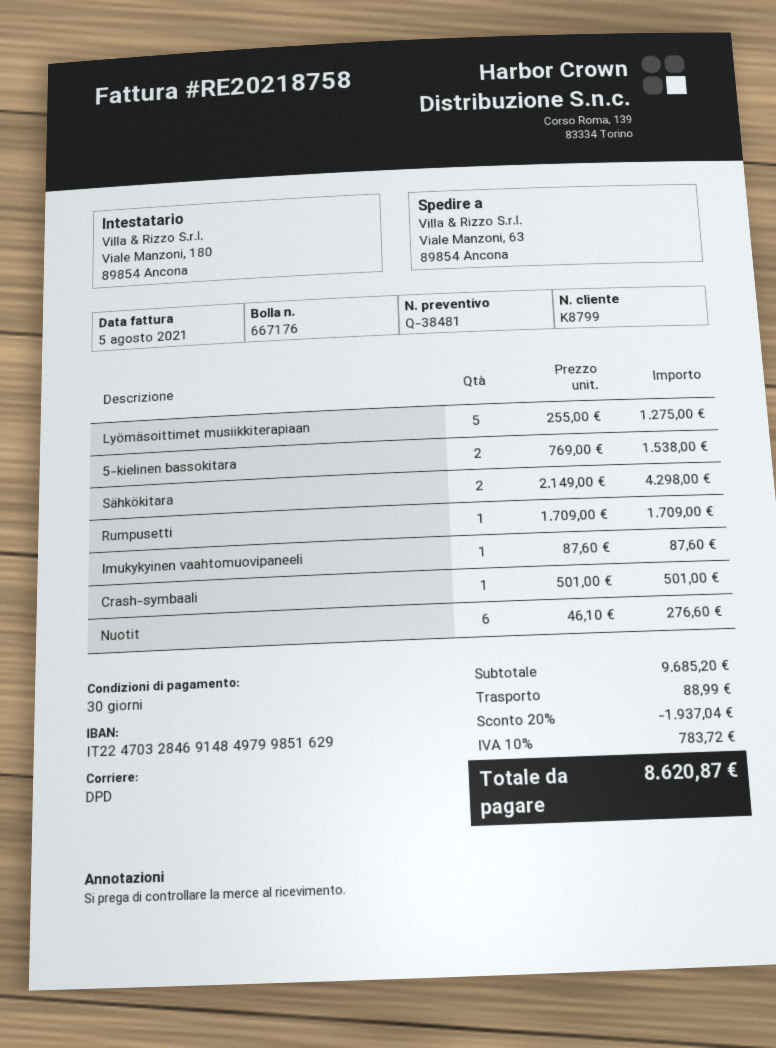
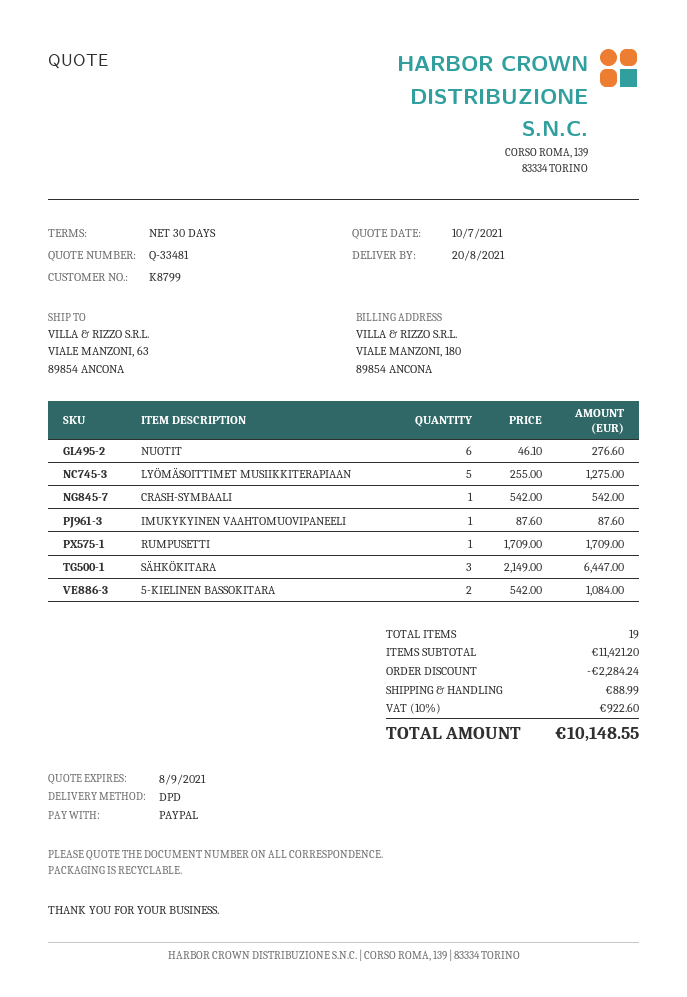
quote number: Q-38481 -> Q-33481
5-kielinen bassokitara: 2 x 769.00 = 1538.00 -> 2 x 542.00 = 1084.00
Sähkökitara: 2 x 2149.00 = 4298.00 -> 3 x 2149.00 = 6447.00
Crash-symbaali: 1 x 501.00 = 501.00 -> 1 x 542.00 = 542.00
subtotal: 9685.20 -> 11421.20
discount: 1937.04 -> 2284.24
tax: 10% = 783.72 -> 10% = 922.60
total: 8620.87 -> 10148.55

